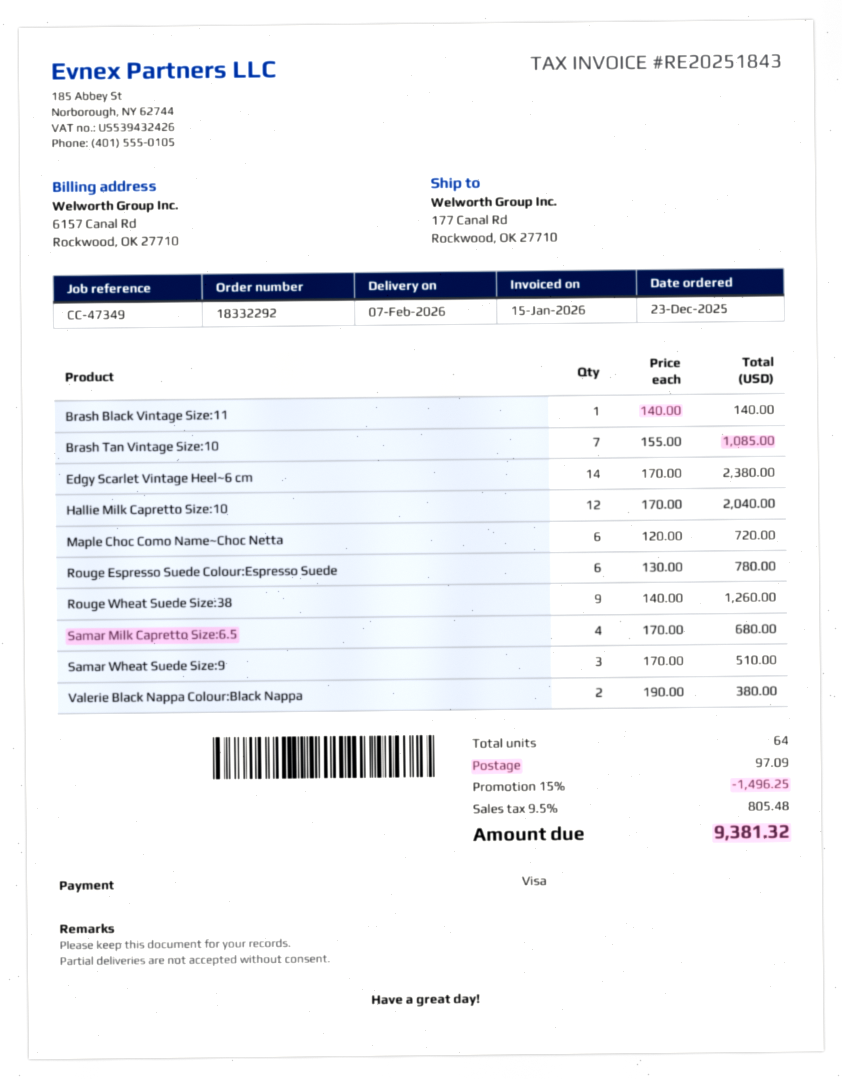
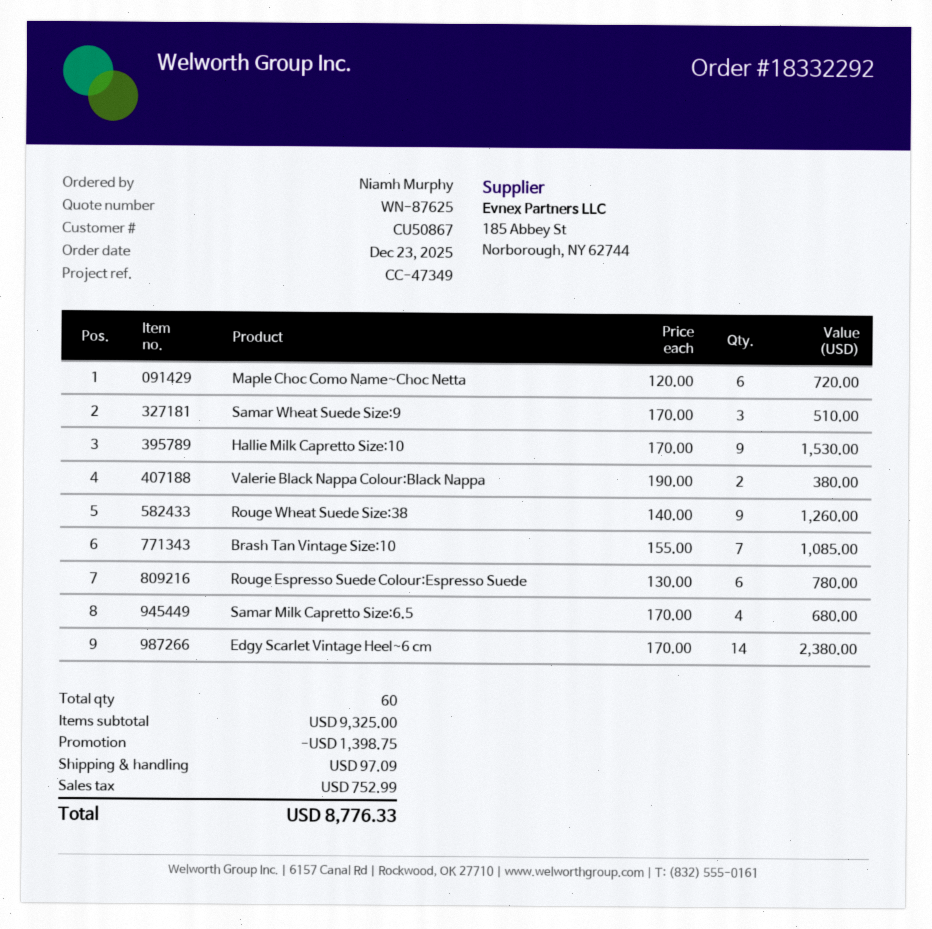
Brash Black Vintage Size:11: 1 x 140.00 = 140.00 -> none
Hallie Milk Capretto Size:10: 12 x 170.00 = 2040.00 -> 9 x 170.00 = 1530.00
total quantity: 64 -> 60
discount: 1496.25 -> 1398.75
tax: 805.48 -> 752.99
total: 9381.32 -> 8776.33

